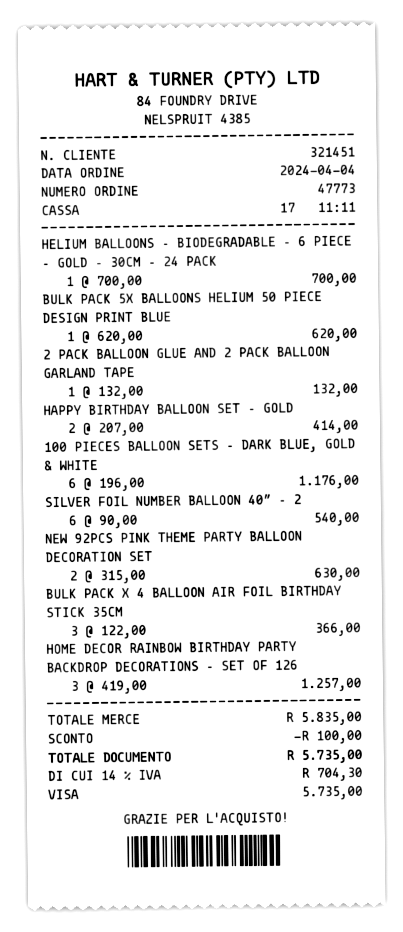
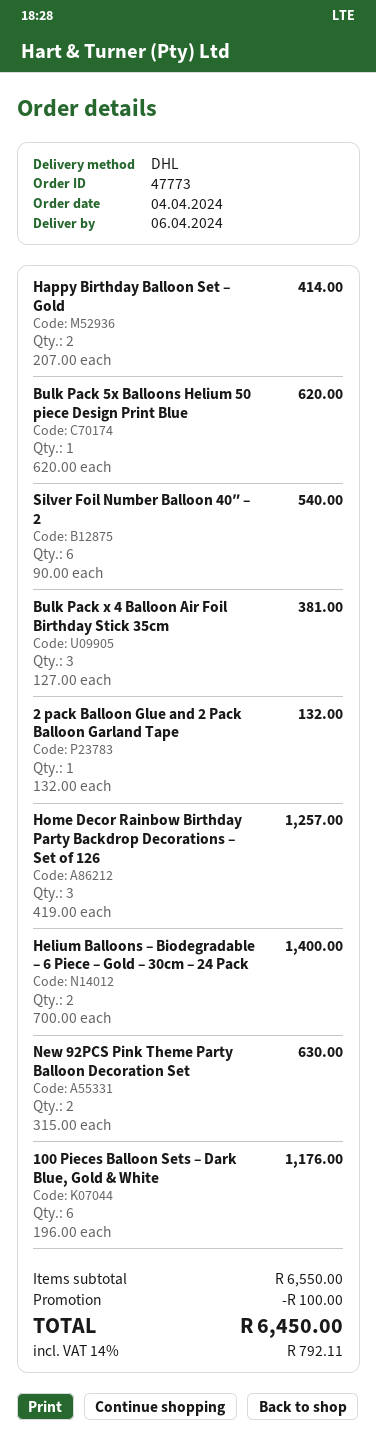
HELIUM BALLOONS – BIODEGRADABLE – 6 PIECE – GOLD – 30CM – 24 PACK: 1 x 700.00 = 700.00 -> 2 x 700.00 = 1400.00
BULK PACK X 4 BALLOON AIR FOIL BIRTHDAY STICK 35CM: 3 x 122.00 = 366.00 -> 3 x 127.00 = 381.00
subtotal: 5835.00 -> 6550.00
tax: 14% = 704.30 -> 14% = 792.11
total: 5735.00 -> 6450.00

